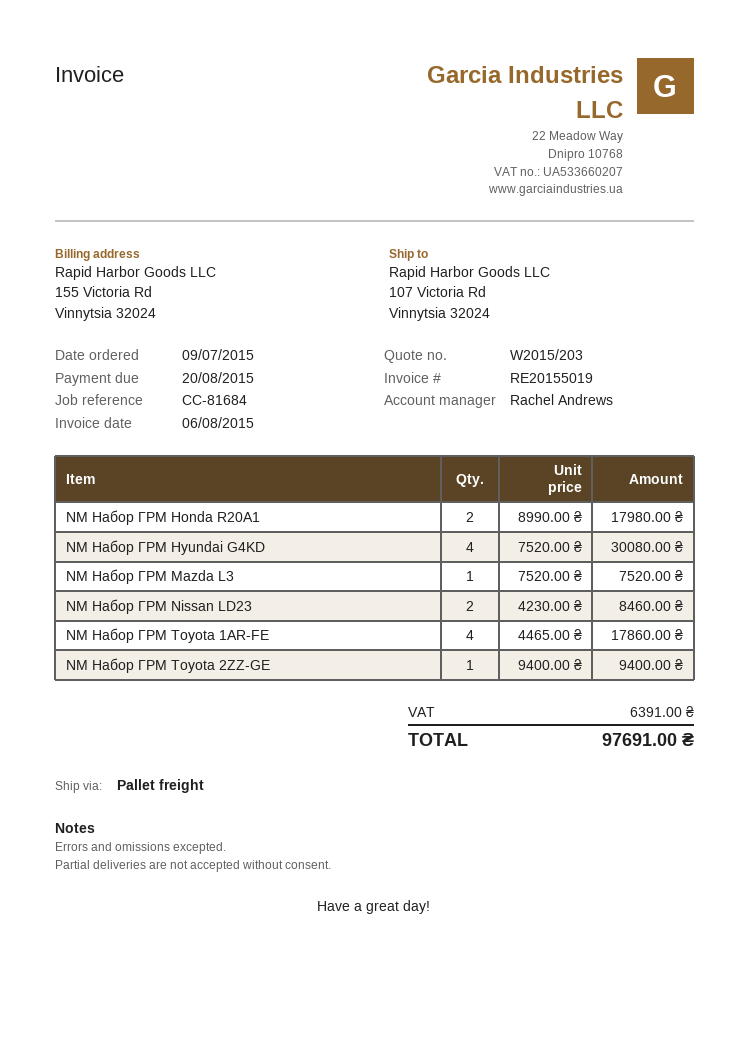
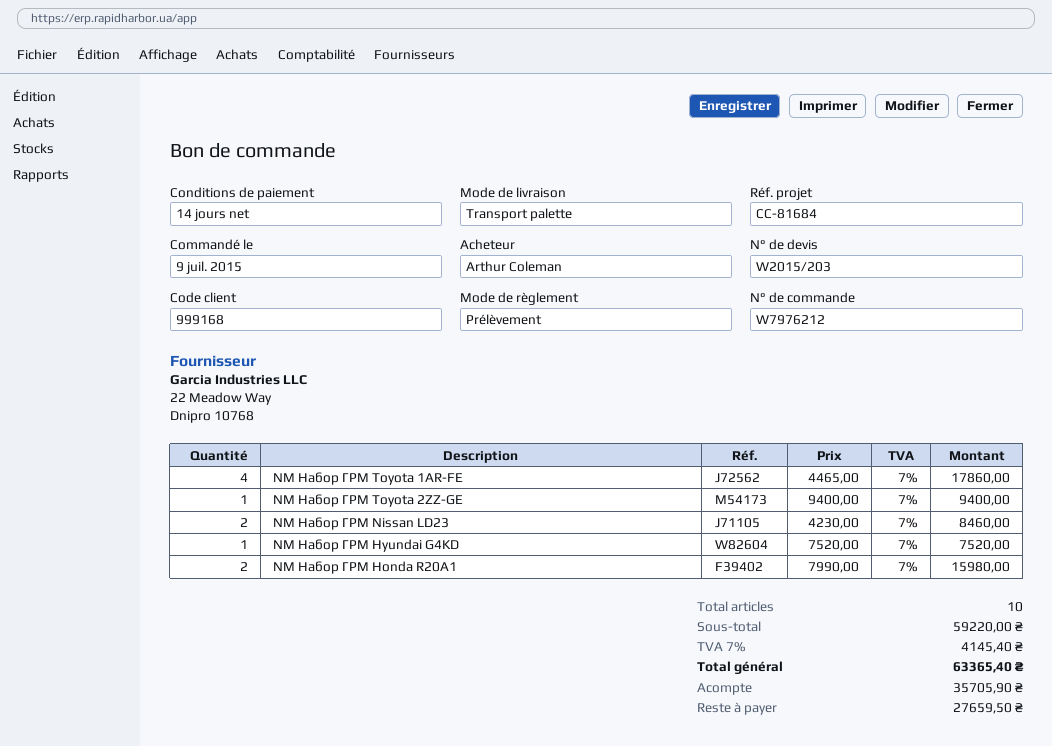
NM Набор ГРМ Honda R20A1: 2 x 8990.00 = 17980.00 -> 2 x 7990.00 = 15980.00
NM Набор ГРМ Hyundai G4KD: 4 x 7520.00 = 30080.00 -> 1 x 7520.00 = 7520.00
NM Набор ГРМ Mazda L3: 1 x 7520.00 = 7520.00 -> none
tax: 6391.00 -> 4145.40
total: 97691.00 -> 63365.40

